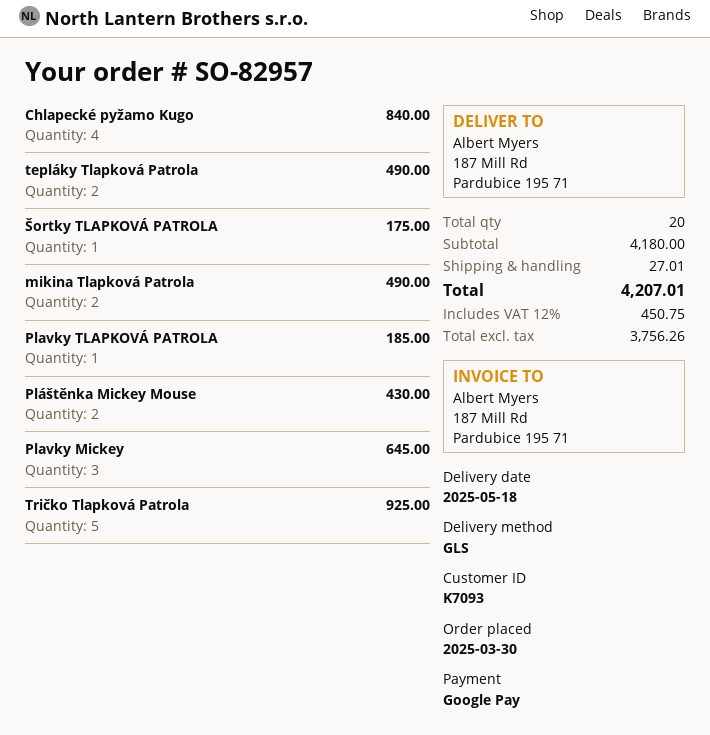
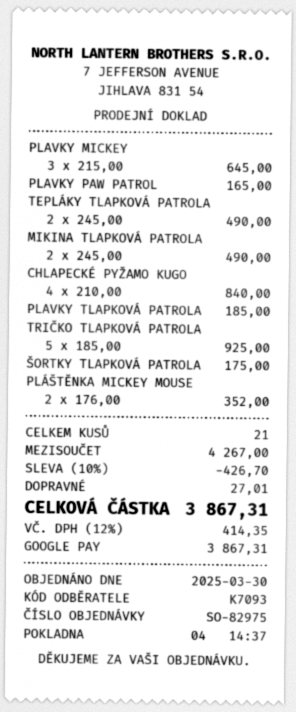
order number: SO-82957 -> SO-82975
Pláštěnka Mickey Mouse: 2 for 430.00 -> 2 for 352.00
PLAVKY PAW PATROL: none -> 1 for 165.00
total quantity: 20 -> 21
subtotal: 4180.00 -> 4267.00
discount: none -> 10% = 426.70
tax: 12% = 450.75 -> 12% = 414.35
total: 4207.01 -> 3867.31

